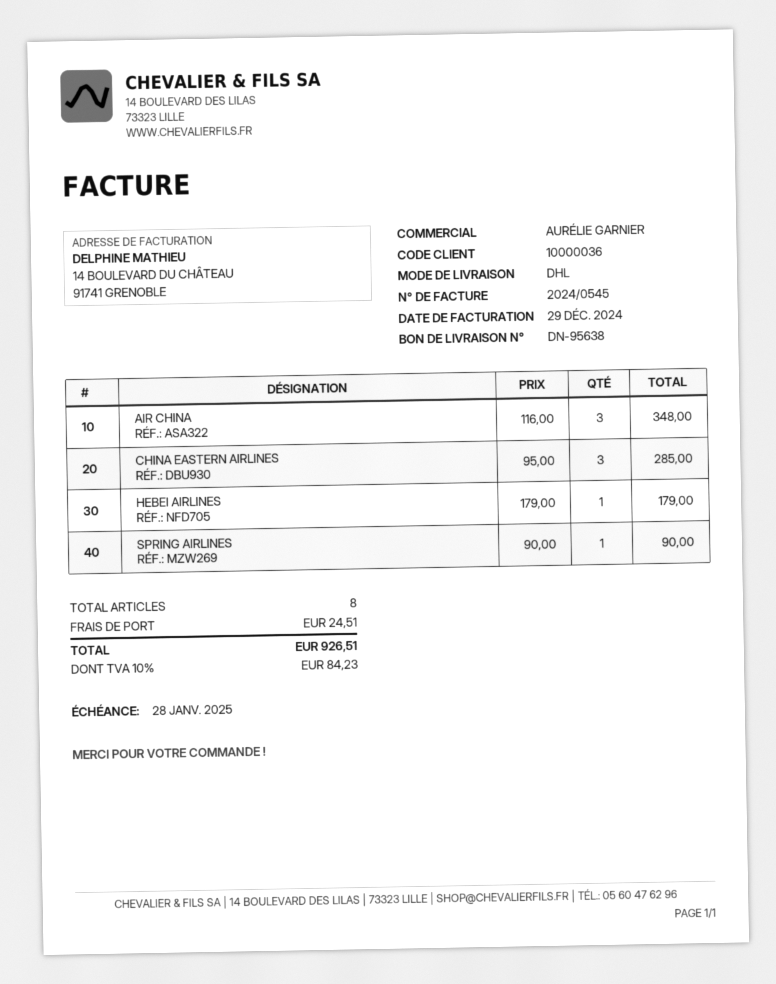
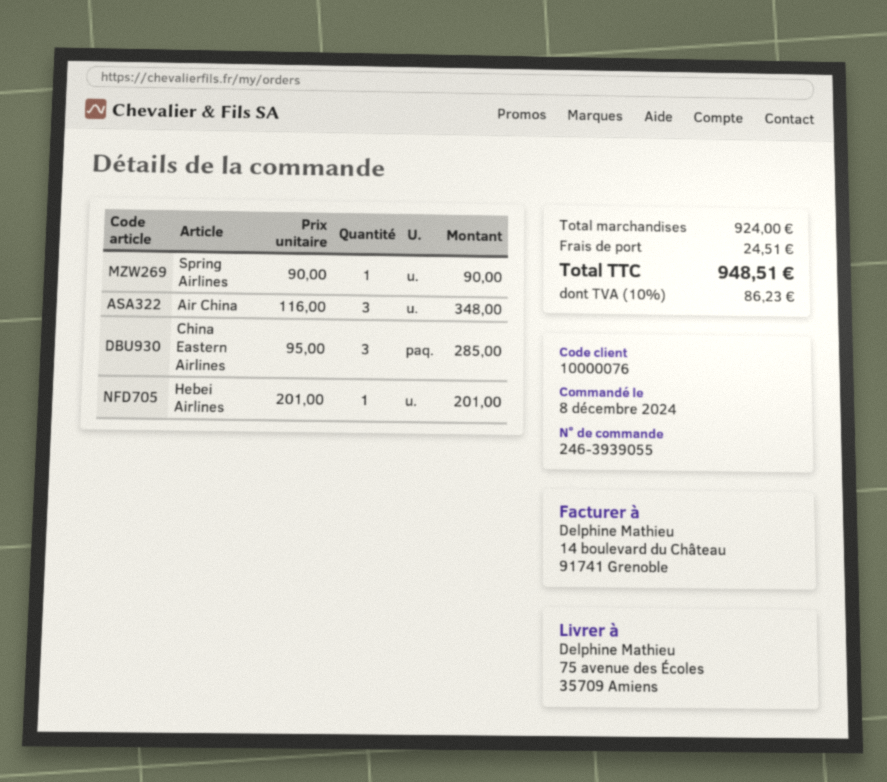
customer number: 10000036 -> 10000076
HEBEI AIRLINES: 1 x 179.00 = 179.00 -> 1 x 201.00 = 201.00
tax: 10% = 84.23 -> 10% = 86.23
total: 926.51 -> 948.51

